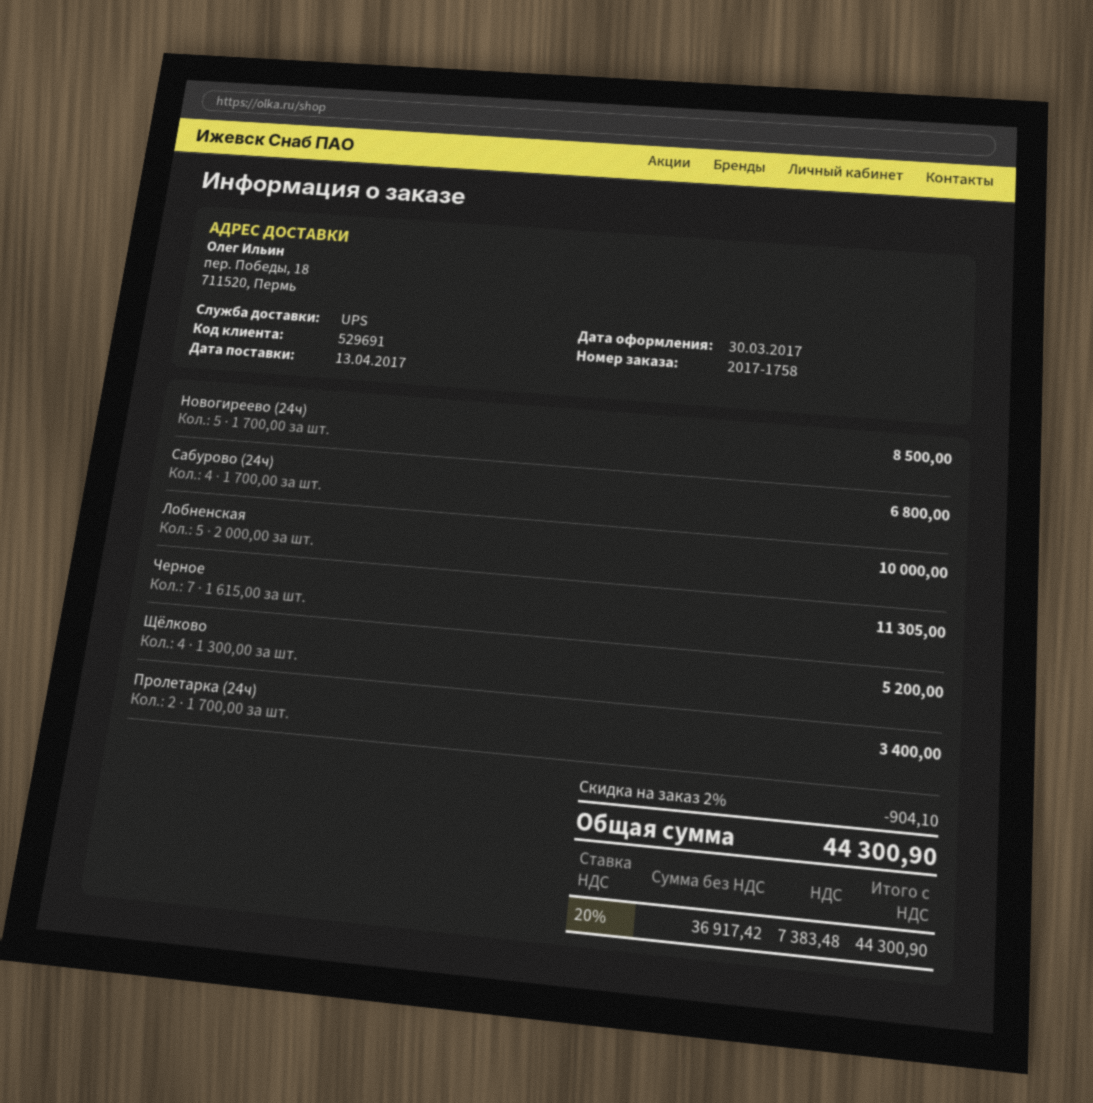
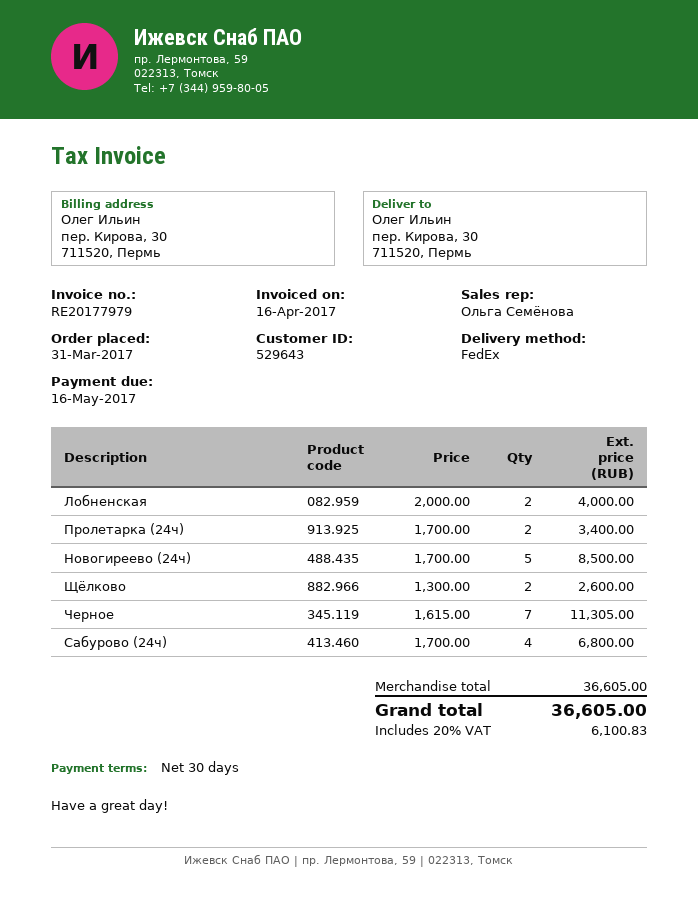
order date: 2017-03-30 -> 2017-03-31
customer number: 529691 -> 529643
shipping method: UPS -> FedEx
ship to: пер. Победы, 18, 711520, Пермь -> пер. Кирова, 30, 711520, Пермь
Лобненская: 5 x 2000.00 = 10000.00 -> 2 x 2000.00 = 4000.00
Щёлково: 4 x 1300.00 = 5200.00 -> 2 x 1300.00 = 2600.00
discount: 2% = 904.10 -> none
tax: 20% = 7383.48 -> 20% = 6100.83
total: 44300.90 -> 36605.00

